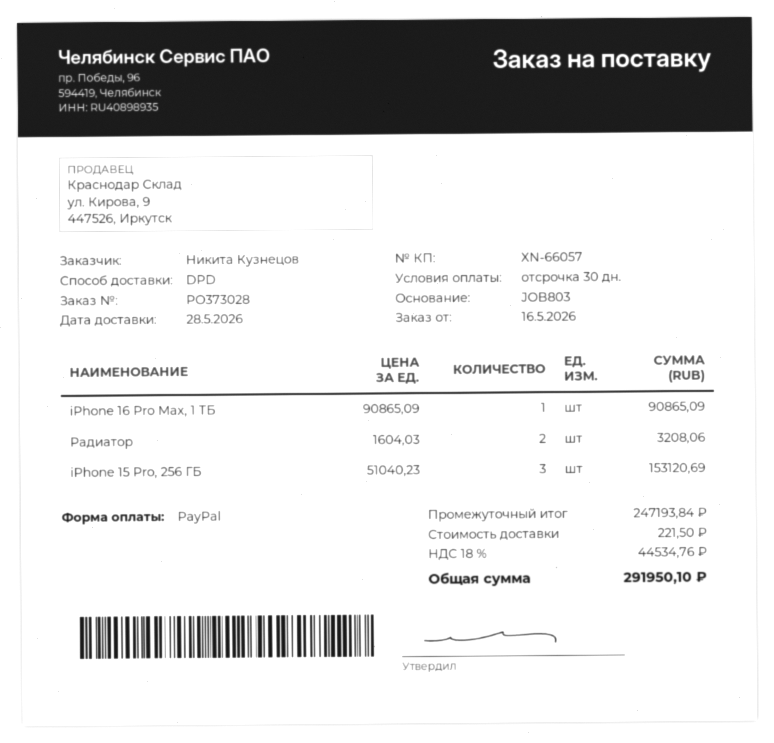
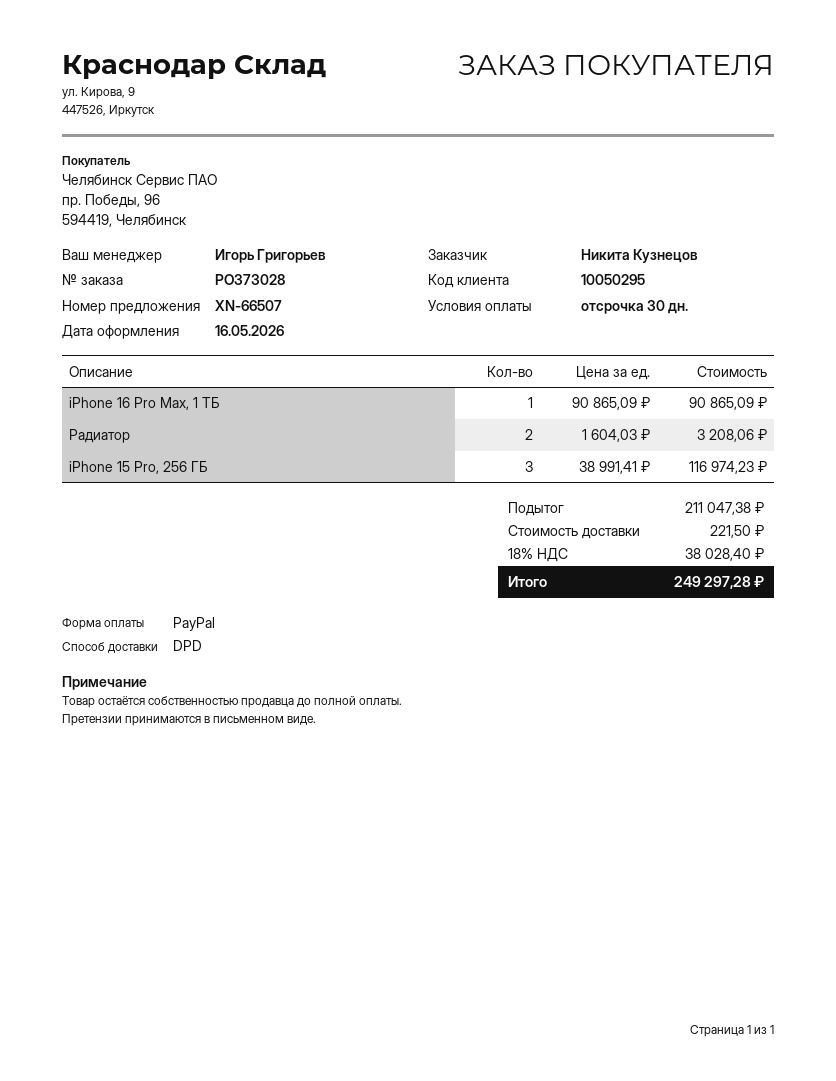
quote number: XN-66057 -> XN-66507
iPhone 15 Pro, 256 ГБ: 3 x 51040.23 = 153120.69 -> 3 x 38991.41 = 116974.23
subtotal: 247193.84 -> 211047.38
tax: 18% = 44534.76 -> 18% = 38028.40
total: 291950.10 -> 249297.28

